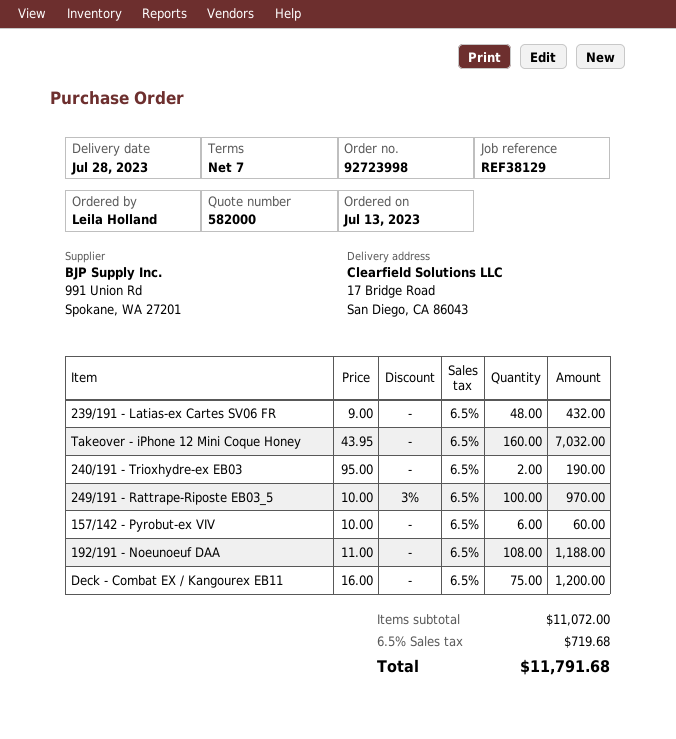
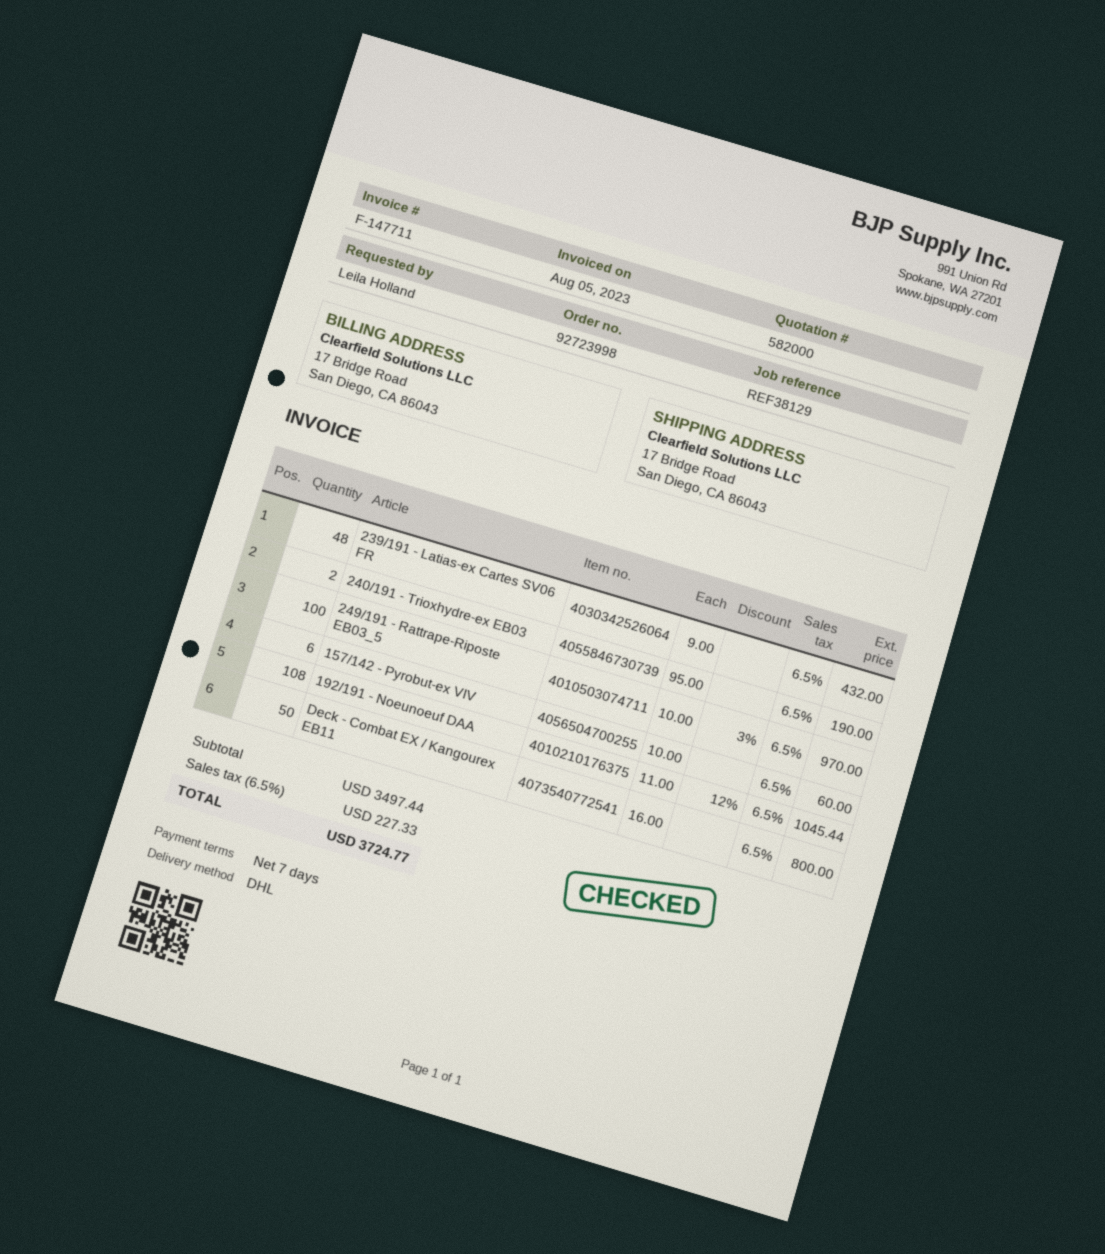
Takeover - iPhone 12 Mini Coque Honey: 160 x 43.95 = 7032.00 -> none
192/191 - Noeunoeuf DAA: 108 x 11.00 = 1188.00 -> 108 x 11.00 - 12% = 1045.44
Deck - Combat EX / Kangourex EB11: 75 x 16.00 = 1200.00 -> 50 x 16.00 = 800.00
subtotal: 11072.00 -> 3497.44
tax: 6.5% = 719.68 -> 6.5% = 227.33
total: 11791.68 -> 3724.77

